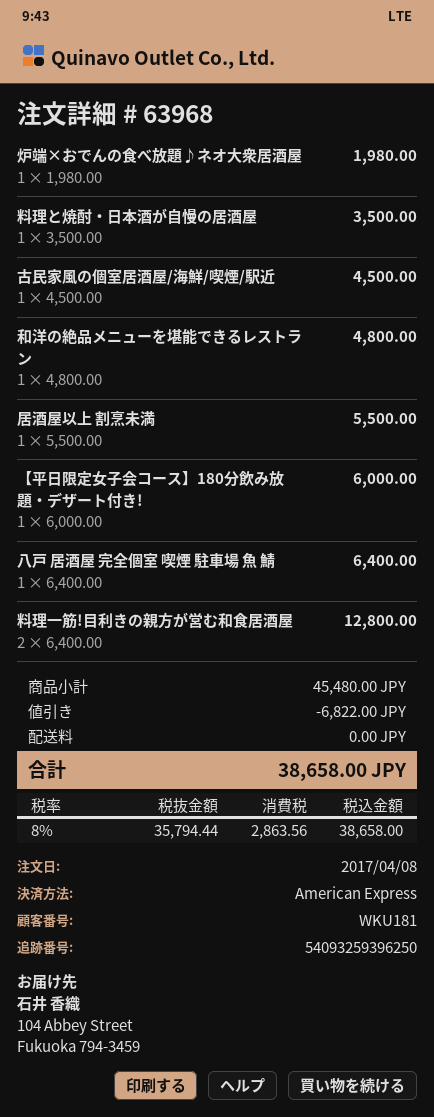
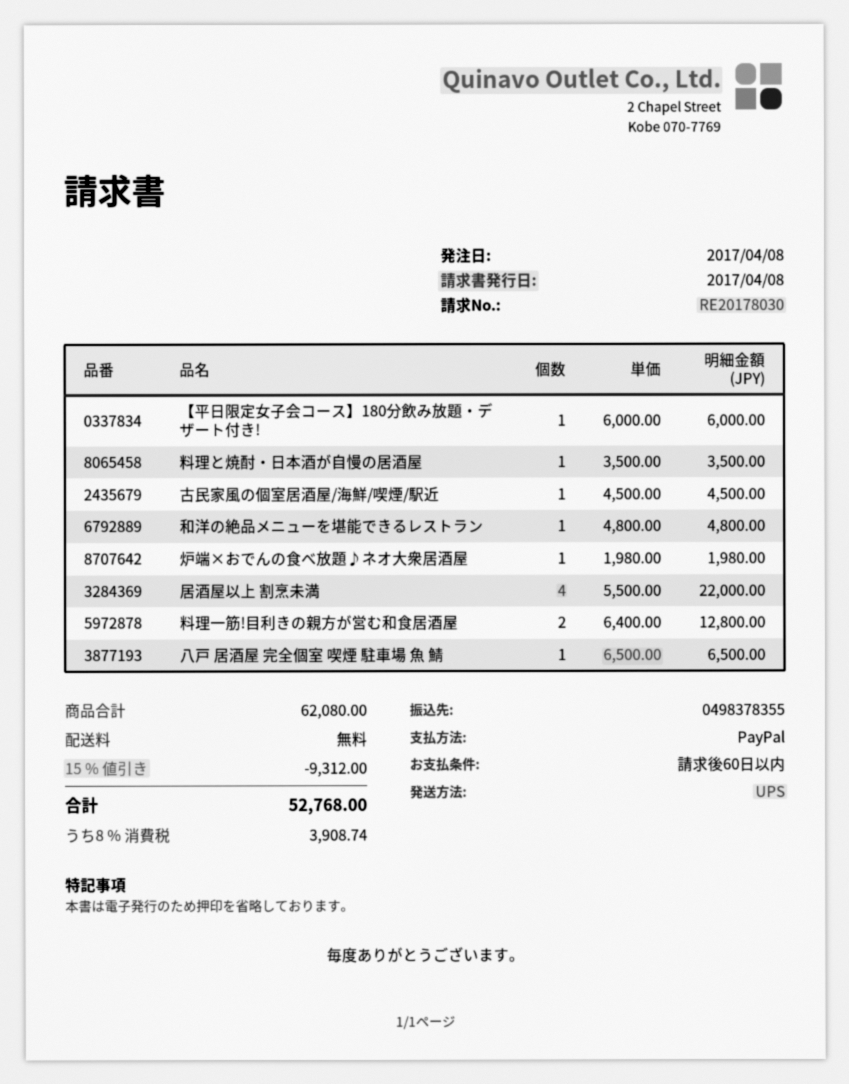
payment method: American Express -> PayPal
居酒屋以上 割烹未満: 1 x 5500.00 = 5500.00 -> 4 x 5500.00 = 22000.00
八戸 居酒屋 完全個室 喫煙 駐車場 魚 鯖: 1 x 6400.00 = 6400.00 -> 1 x 6500.00 = 6500.00
subtotal: 45480.00 -> 62080.00
discount: 6822.00 -> 9312.00
tax: 8% = 2863.56 -> 8% = 3908.74
total: 38658.00 -> 52768.00

